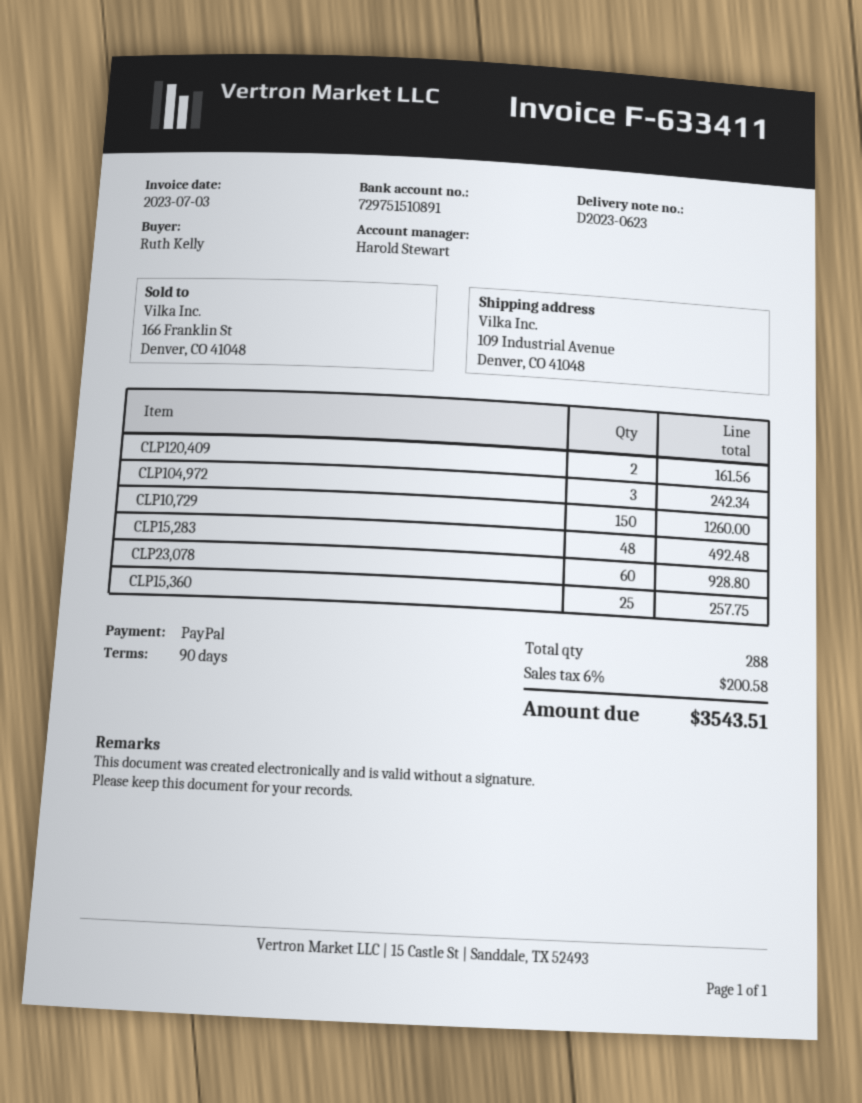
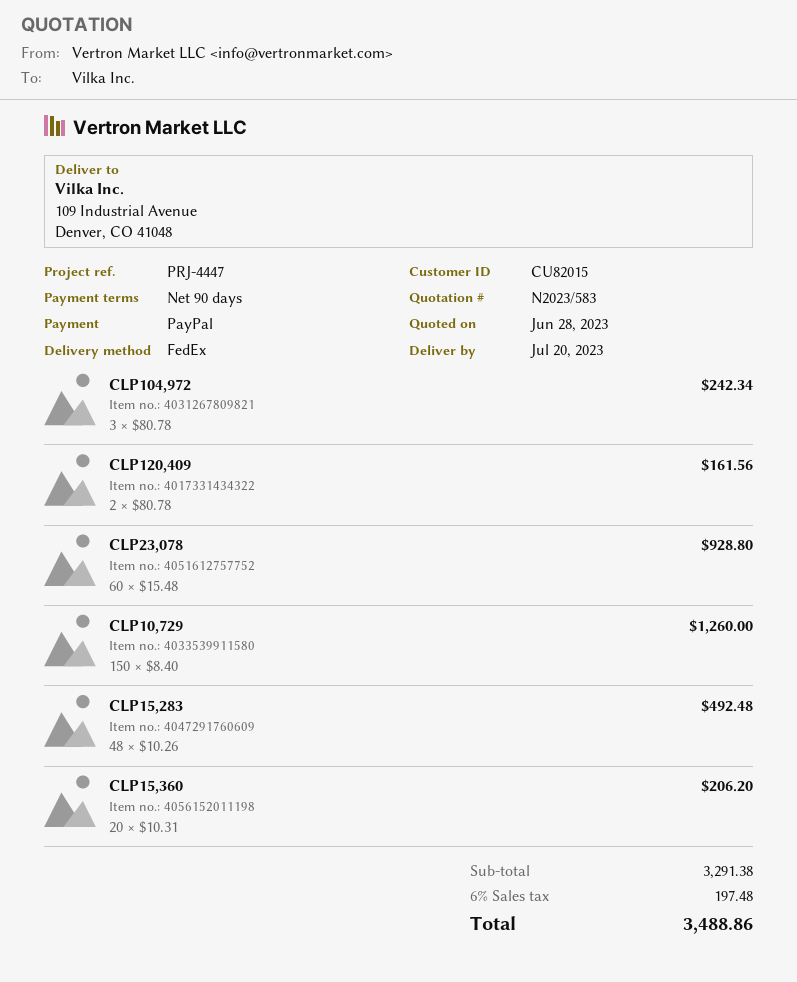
CLP15,360: 25 for 257.75 -> 20 for 206.20
tax: 6% = 200.58 -> 6% = 197.48
total: 3543.51 -> 3488.86

